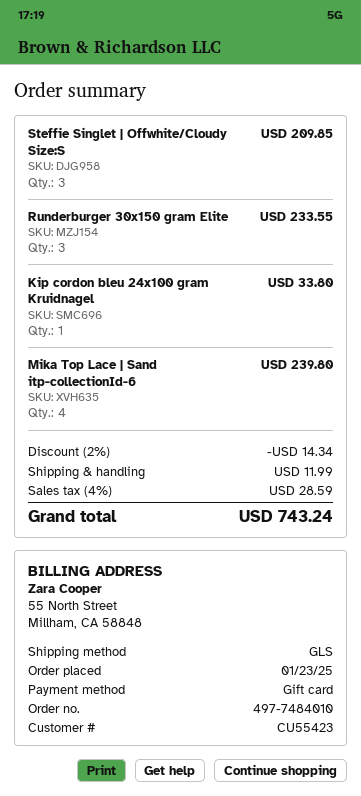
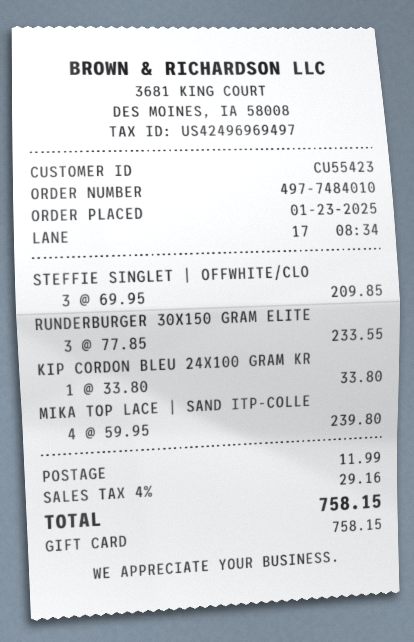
discount: 2% = 14.34 -> none
tax: 4% = 28.59 -> 4% = 29.16
total: 743.24 -> 758.15

